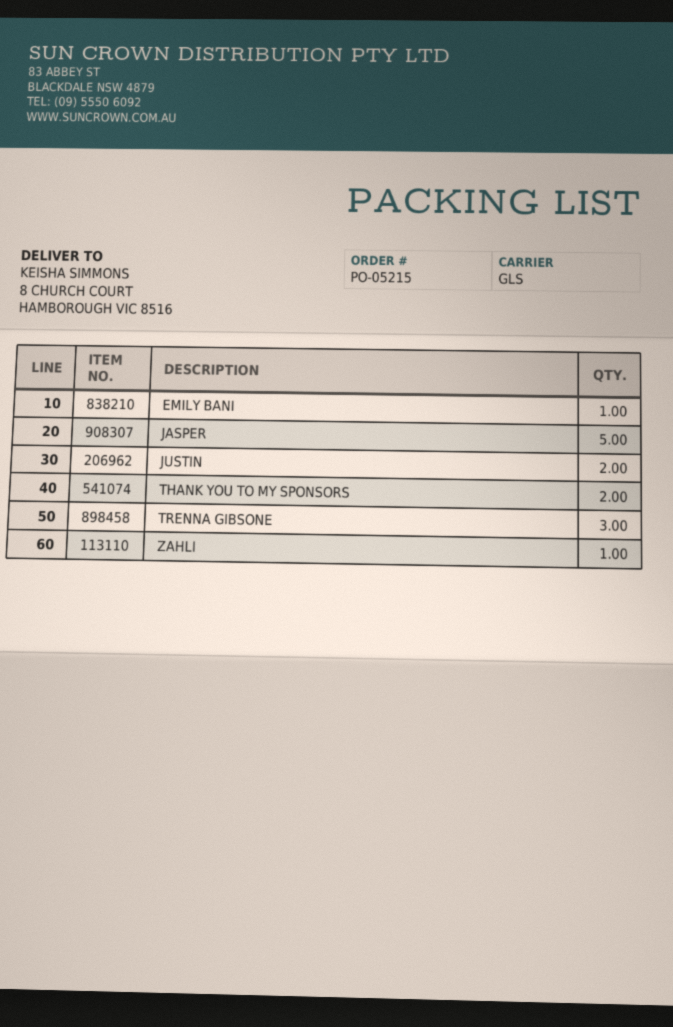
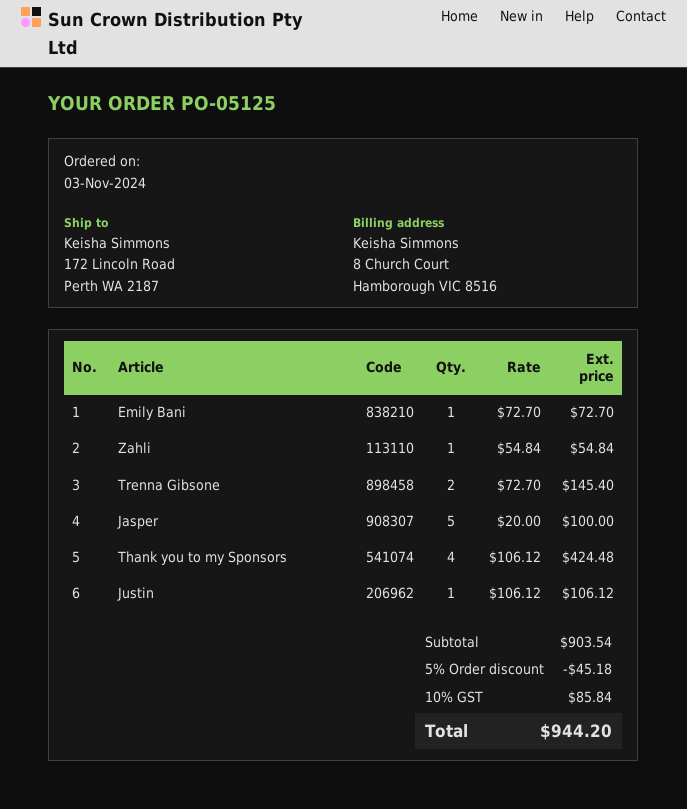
order number: PO-05215 -> PO-05125
ship to: 8 CHURCH COURT, HAMBOROUGH VIC 8516 -> 172 Lincoln Road, Perth WA 2187
JUSTIN: 2 -> 1
THANK YOU TO MY SPONSORS: 2 -> 4
TRENNA GIBSONE: 3 -> 2

